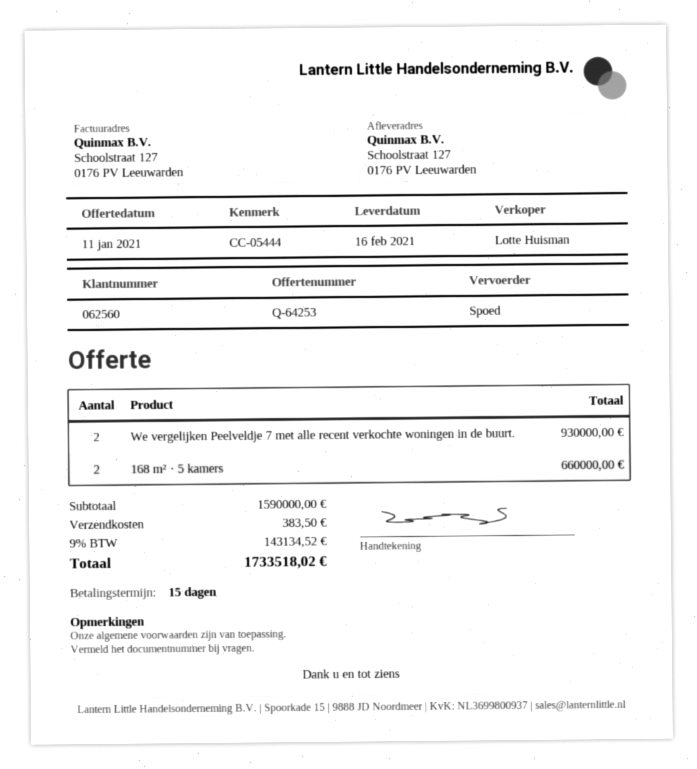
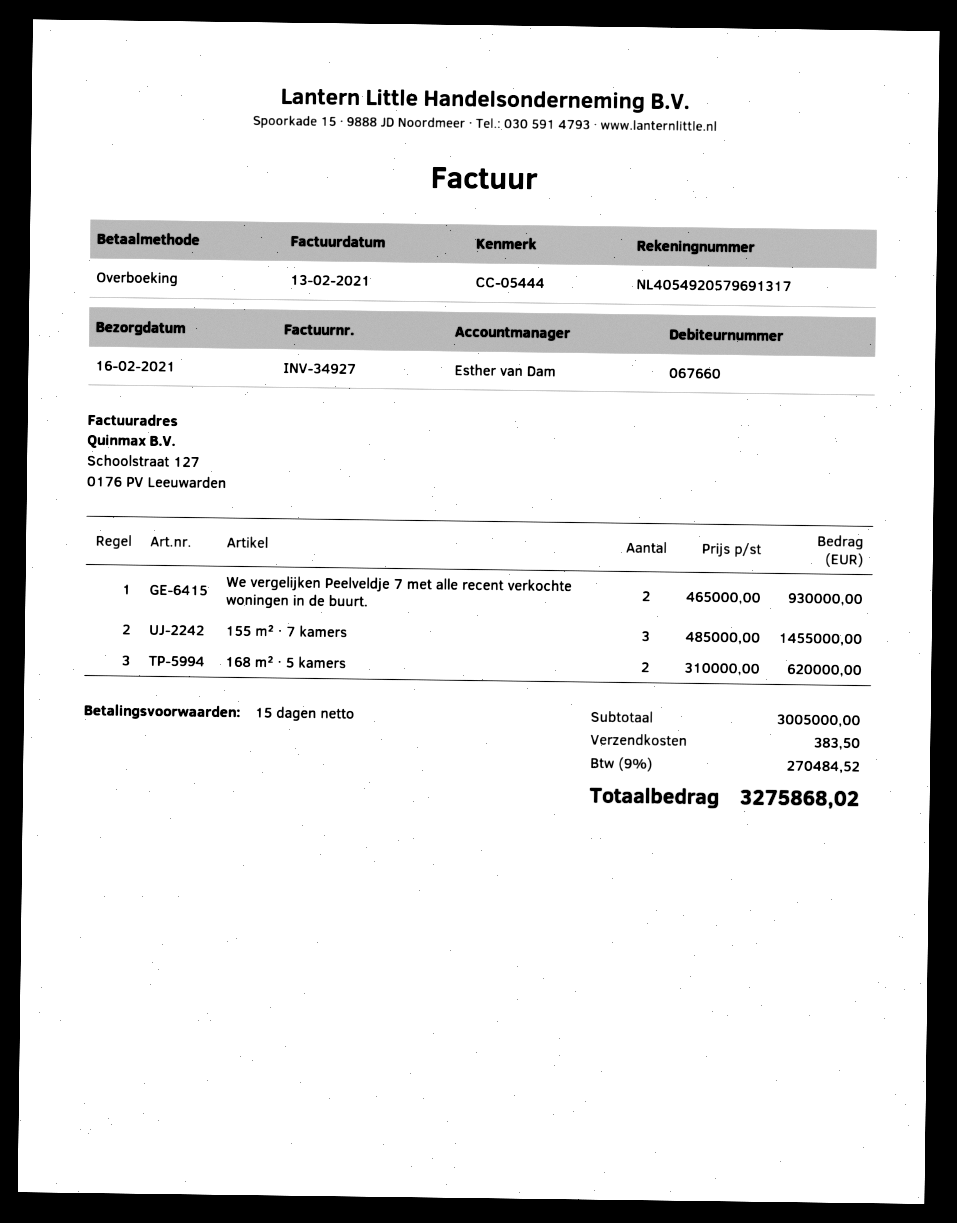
customer number: 062560 -> 067660
sales rep: Lotte Huisman -> Esther van Dam
168 m² · 5 kamers: 2 for 660000.00 -> 2 for 620000.00
155 m² · 7 kamers: none -> 3 for 1455000.00
subtotal: 1590000.00 -> 3005000.00
tax: 9% = 143134.52 -> 9% = 270484.52
total: 1733518.02 -> 3275868.02

